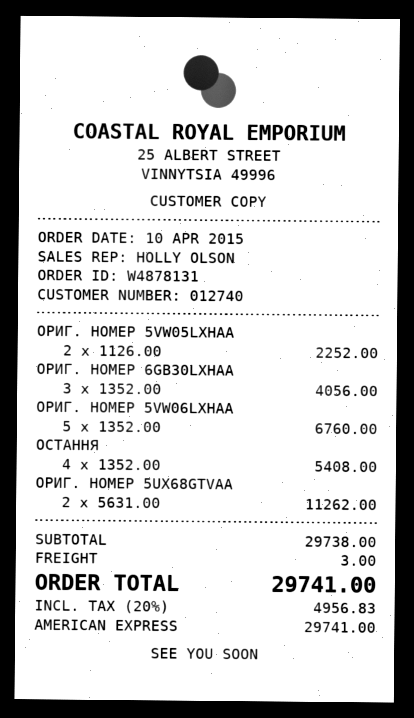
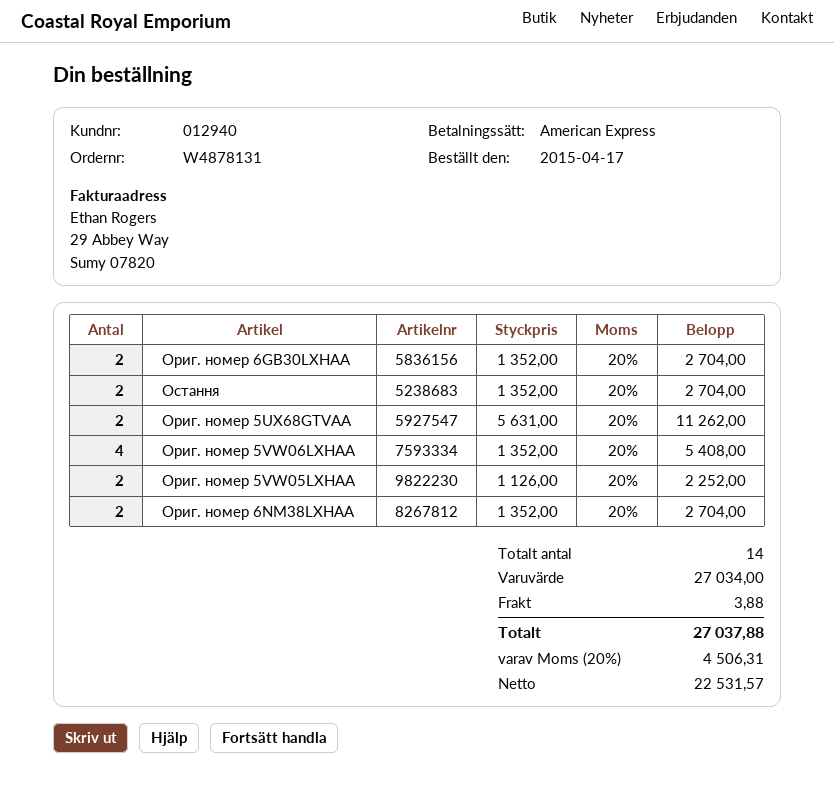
order date: 2015-04-10 -> 2015-04-17
customer number: 012740 -> 012940
ОРИГ. НОМЕР 6GB30LXHAA: 3 x 1352.00 = 4056.00 -> 2 x 1352.00 = 2704.00
ОРИГ. НОМЕР 5VW06LXHAA: 5 x 1352.00 = 6760.00 -> 4 x 1352.00 = 5408.00
ОСТАННЯ: 4 x 1352.00 = 5408.00 -> 2 x 1352.00 = 2704.00
Ориг. номер 6NM38LXHAA: none -> 2 x 1352.00 = 2704.00
subtotal: 29738.00 -> 27034.00
shipping: 3.00 -> 3.88
tax: 20% = 4956.83 -> 20% = 4506.31
total: 29741.00 -> 27037.88

